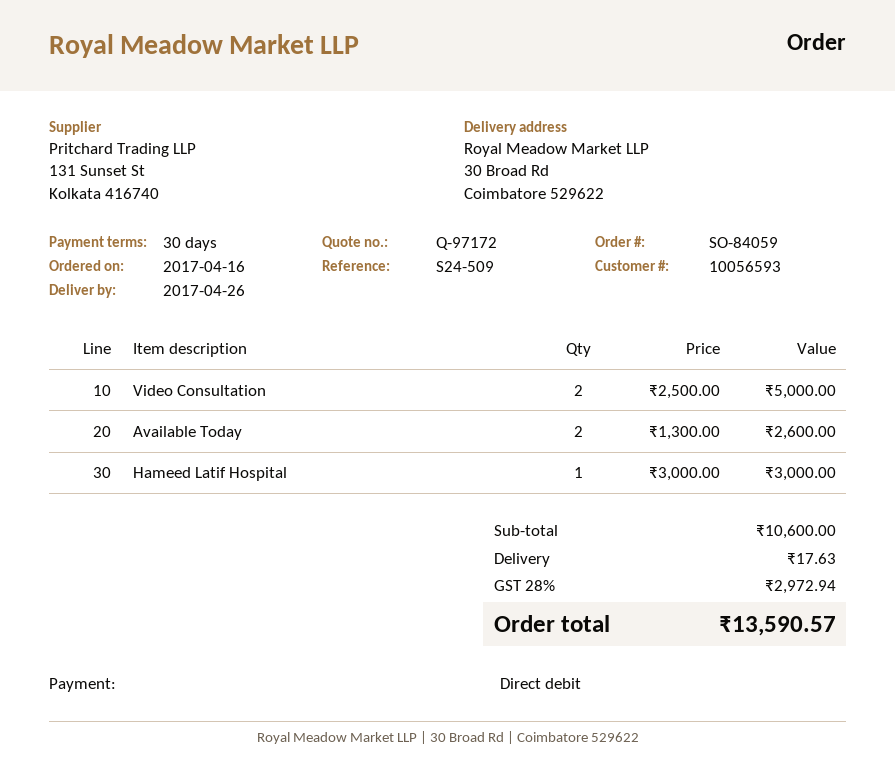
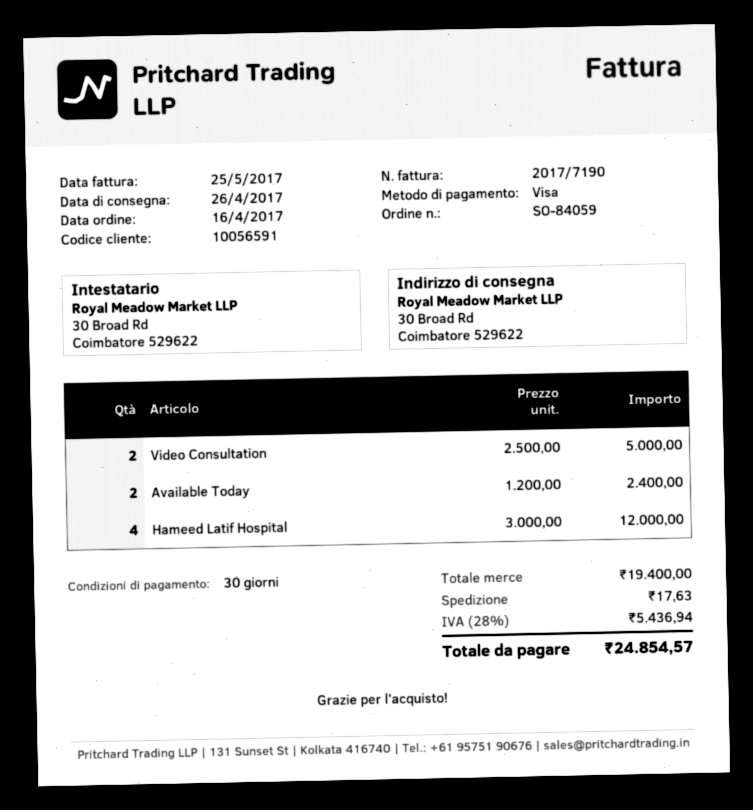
customer number: 10056593 -> 10056591
payment method: direct debit -> Visa
Available Today: 2 x 1300.00 = 2600.00 -> 2 x 1200.00 = 2400.00
Hameed Latif Hospital: 1 x 3000.00 = 3000.00 -> 4 x 3000.00 = 12000.00
subtotal: 10600.00 -> 19400.00
tax: 28% = 2972.94 -> 28% = 5436.94
total: 13590.57 -> 24854.57

